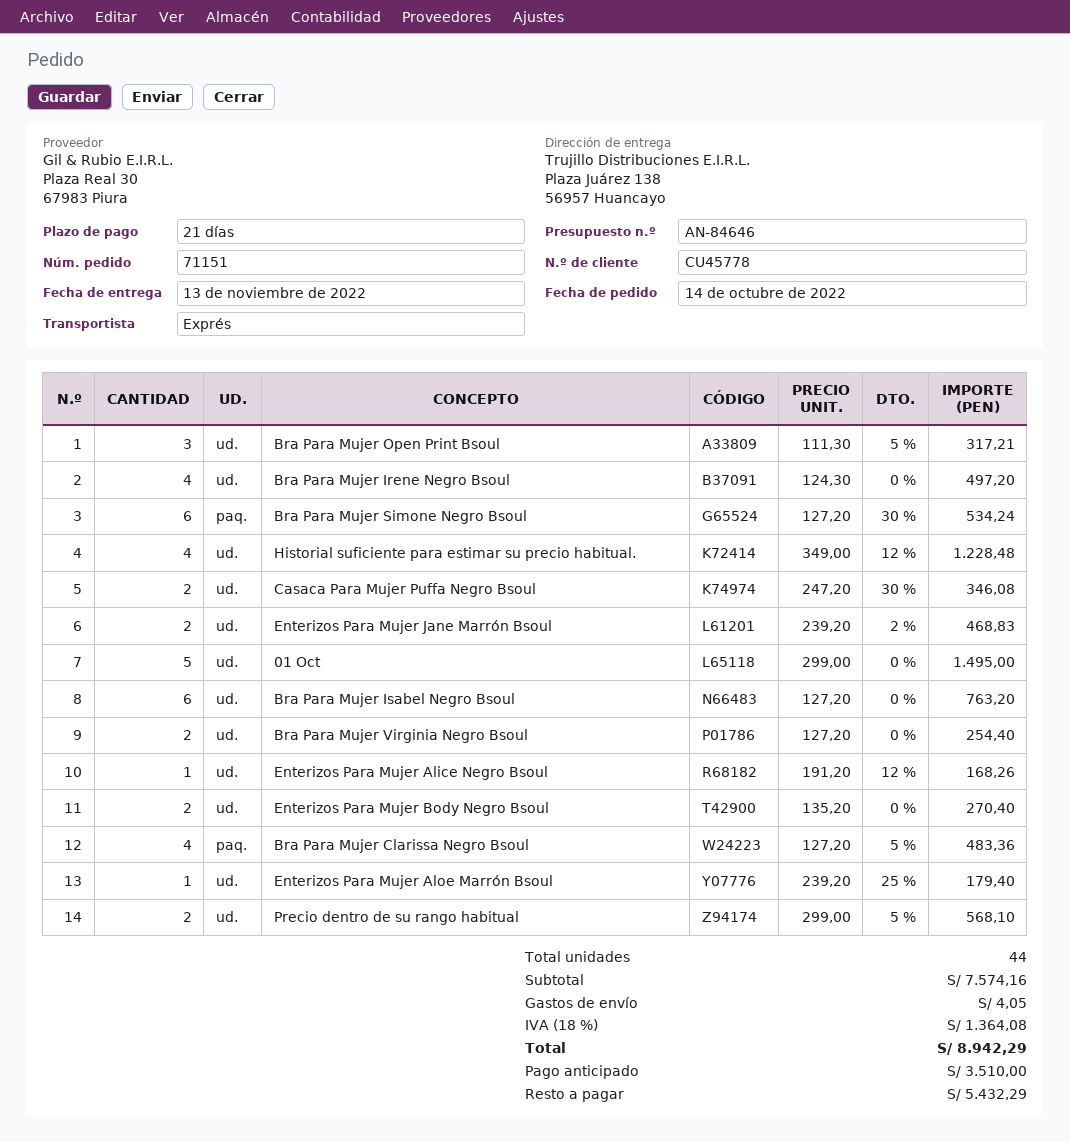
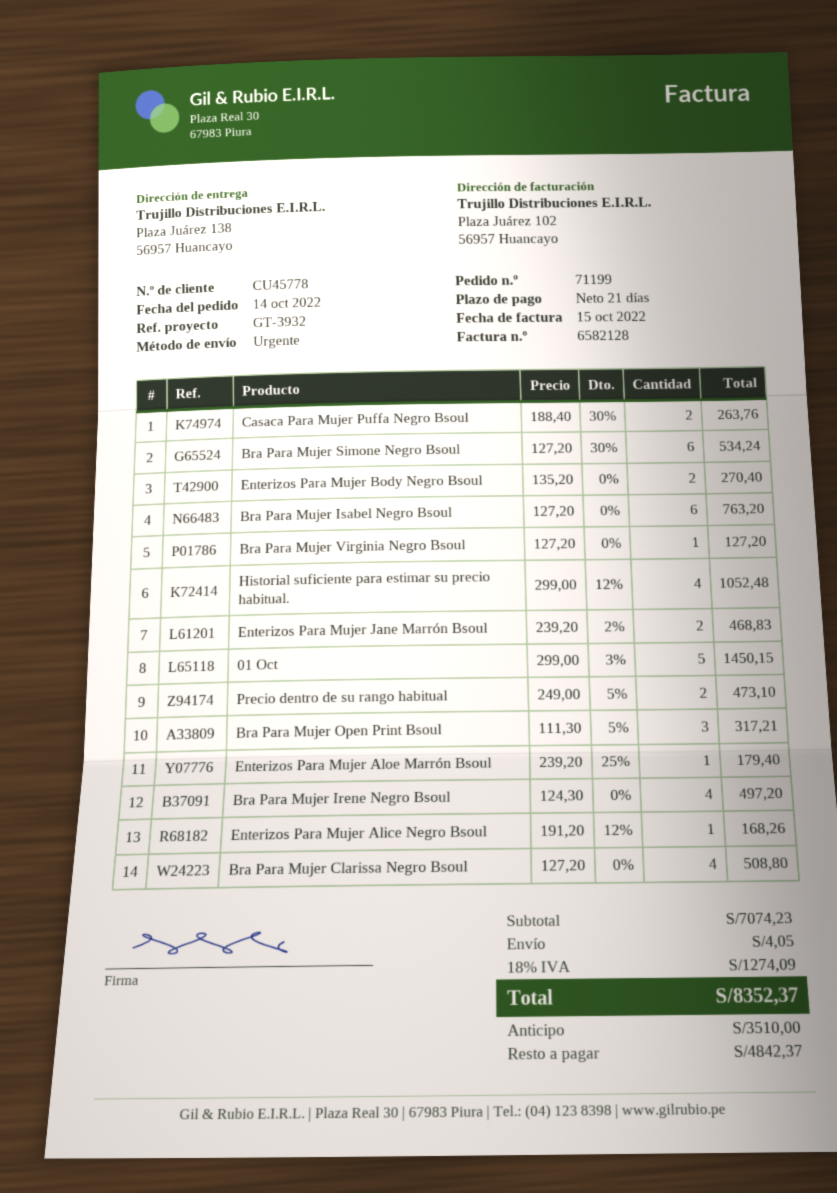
order number: 71151 -> 71199
Historial suficiente para estimar su precio habitual.: 4 x 349.00 - 12% = 1228.48 -> 4 x 299.00 - 12% = 1052.48
Casaca Para Mujer Puffa Negro Bsoul: 2 x 247.20 - 30% = 346.08 -> 2 x 188.40 - 30% = 263.76
01 Oct: 5 x 299.00 = 1495.00 -> 5 x 299.00 - 3% = 1450.15
Bra Para Mujer Virginia Negro Bsoul: 2 x 127.20 = 254.40 -> 1 x 127.20 = 127.20
Bra Para Mujer Clarissa Negro Bsoul: 4 x 127.20 - 5% = 483.36 -> 4 x 127.20 = 508.80
Precio dentro de su rango habitual: 2 x 299.00 - 5% = 568.10 -> 2 x 249.00 - 5% = 473.10
subtotal: 7574.16 -> 7074.23
tax: 18% = 1364.08 -> 18% = 1274.09
total: 8942.29 -> 8352.37
balance: 5432.29 -> 4842.37

